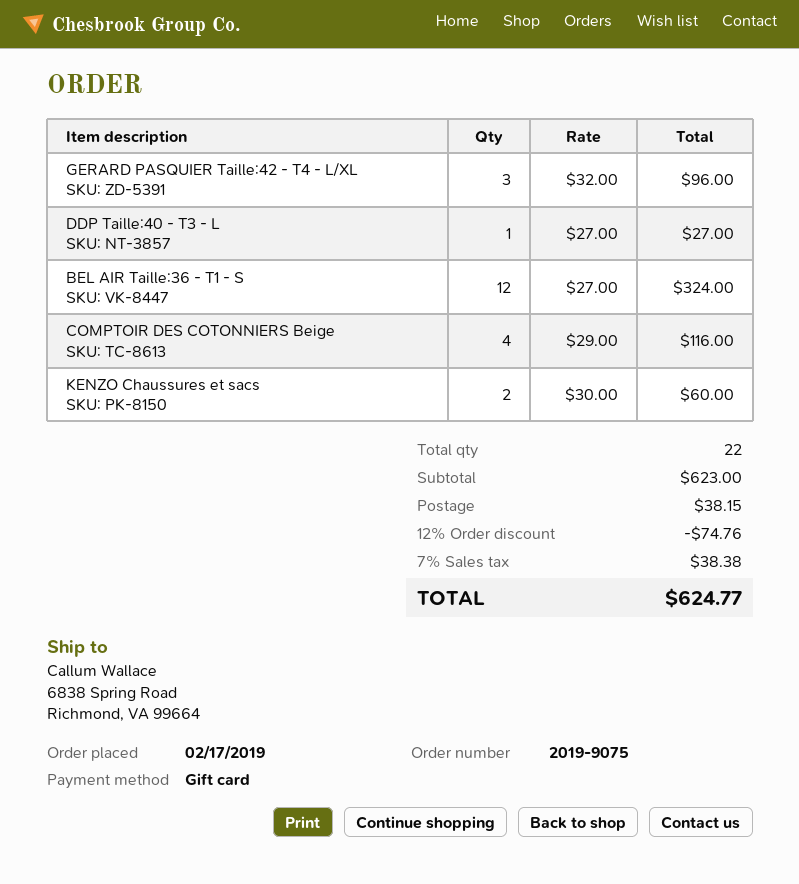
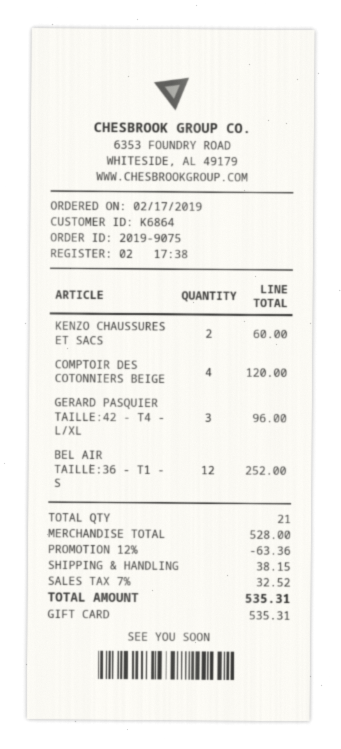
DDP Taille:40 - T3 - L: 1 for 27.00 -> none
BEL AIR Taille:36 - T1 - S: 12 for 324.00 -> 12 for 252.00
COMPTOIR DES COTONNIERS Beige: 4 for 116.00 -> 4 for 120.00
total quantity: 22 -> 21
subtotal: 623.00 -> 528.00
discount: 12% = 74.76 -> 12% = 63.36
tax: 7% = 38.38 -> 7% = 32.52
total: 624.77 -> 535.31

